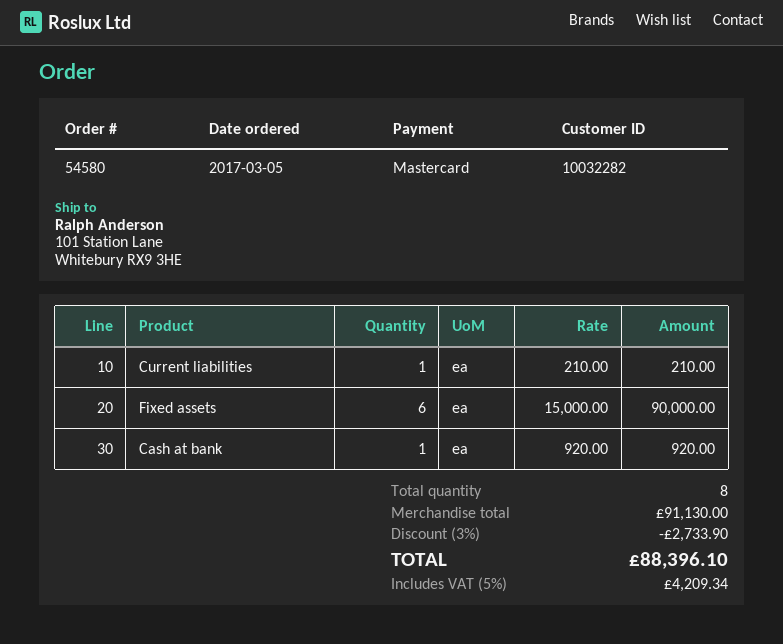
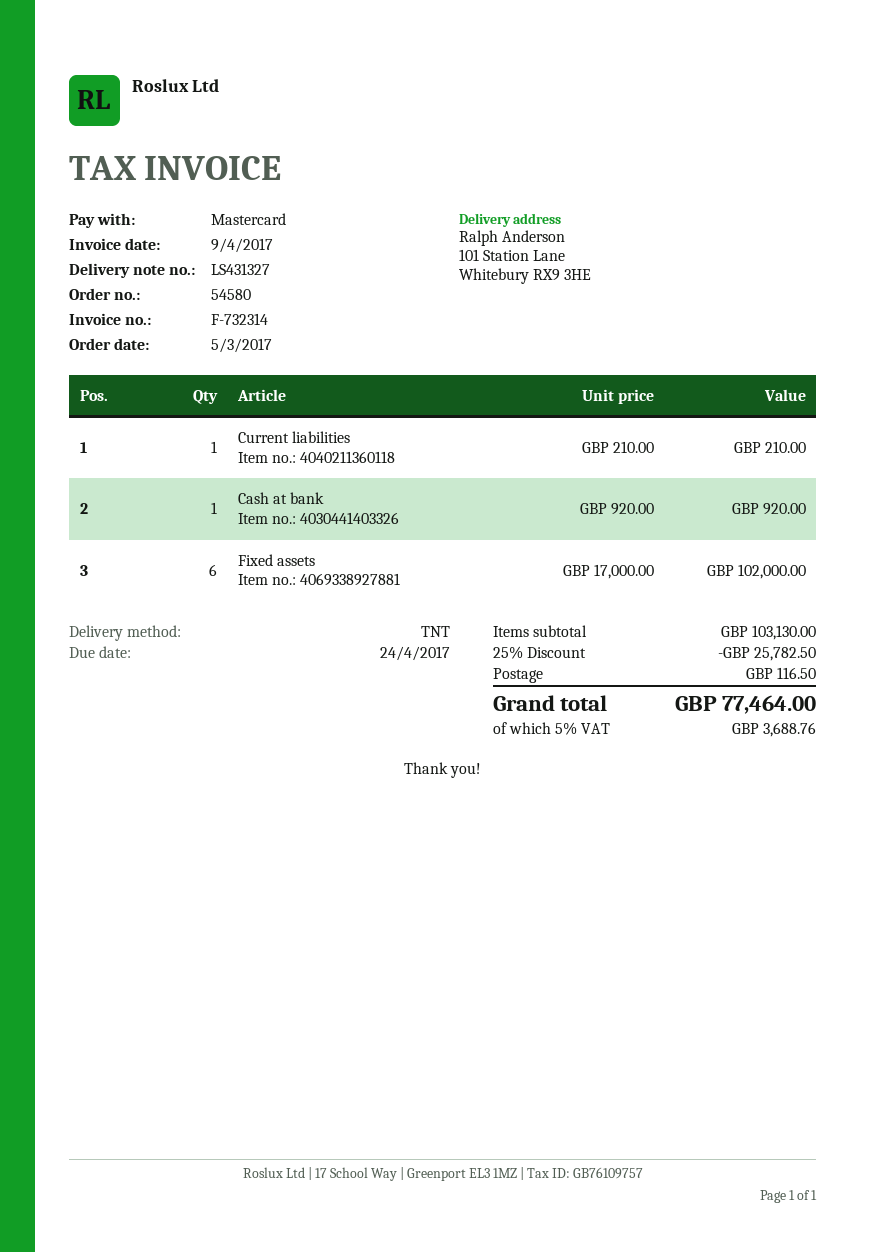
Fixed assets: 6 x 15000.00 = 90000.00 -> 6 x 17000.00 = 102000.00
subtotal: 91130.00 -> 103130.00
discount: 3% = 2733.90 -> 25% = 25782.50
shipping: none -> 116.50
tax: 5% = 4209.34 -> 5% = 3688.76
total: 88396.10 -> 77464.00

